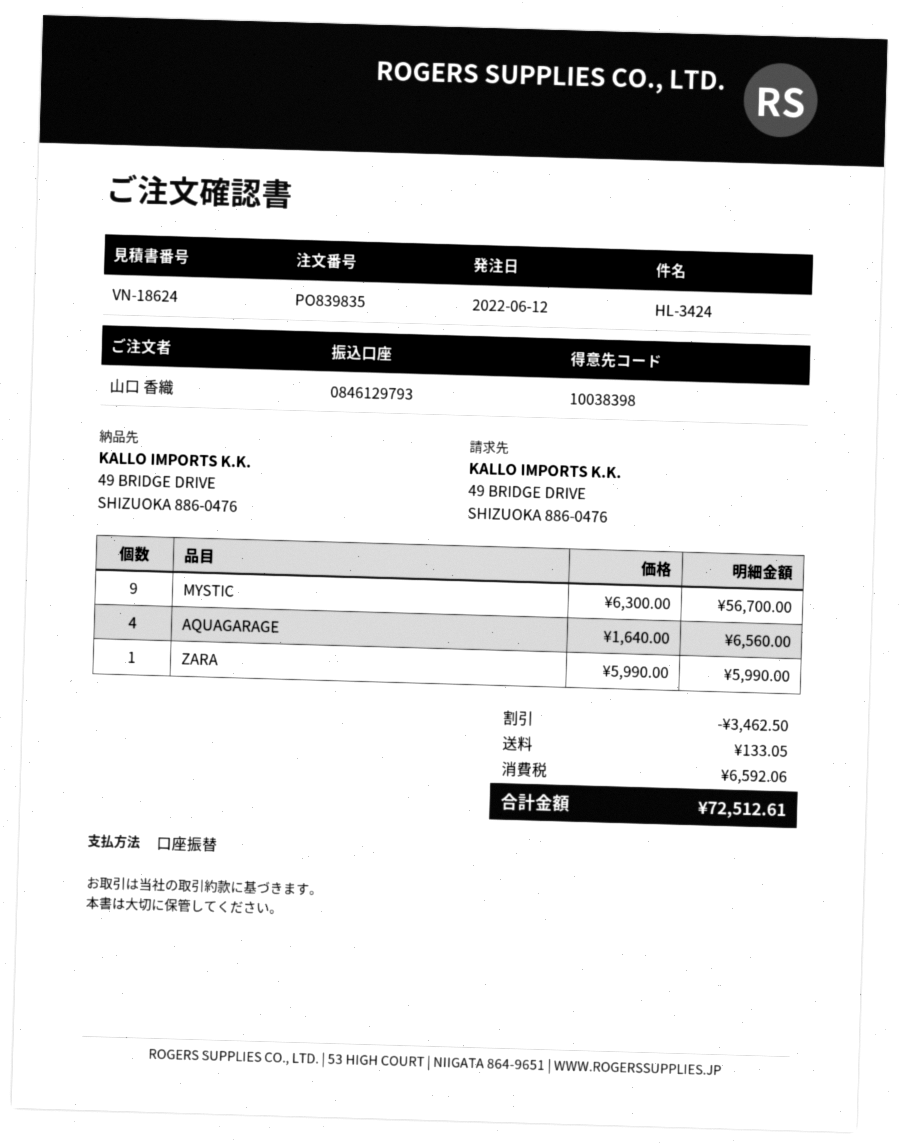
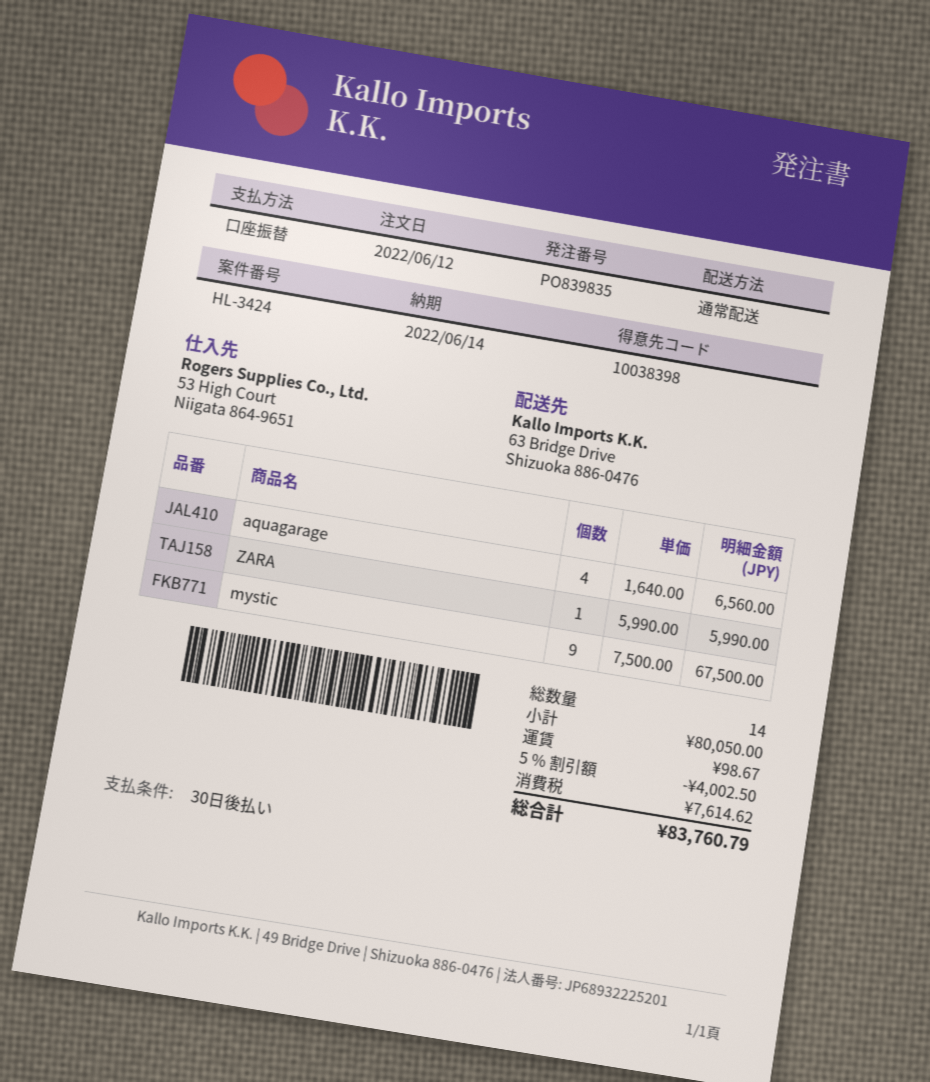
ship to: 49 BRIDGE DRIVE, SHIZUOKA 886-0476 -> 63 Bridge Drive, Shizuoka 886-0476
MYSTIC: 9 x 6300.00 = 56700.00 -> 9 x 7500.00 = 67500.00
discount: 3462.50 -> 4002.50
shipping: 133.05 -> 98.67
tax: 6592.06 -> 7614.62
total: 72512.61 -> 83760.79

